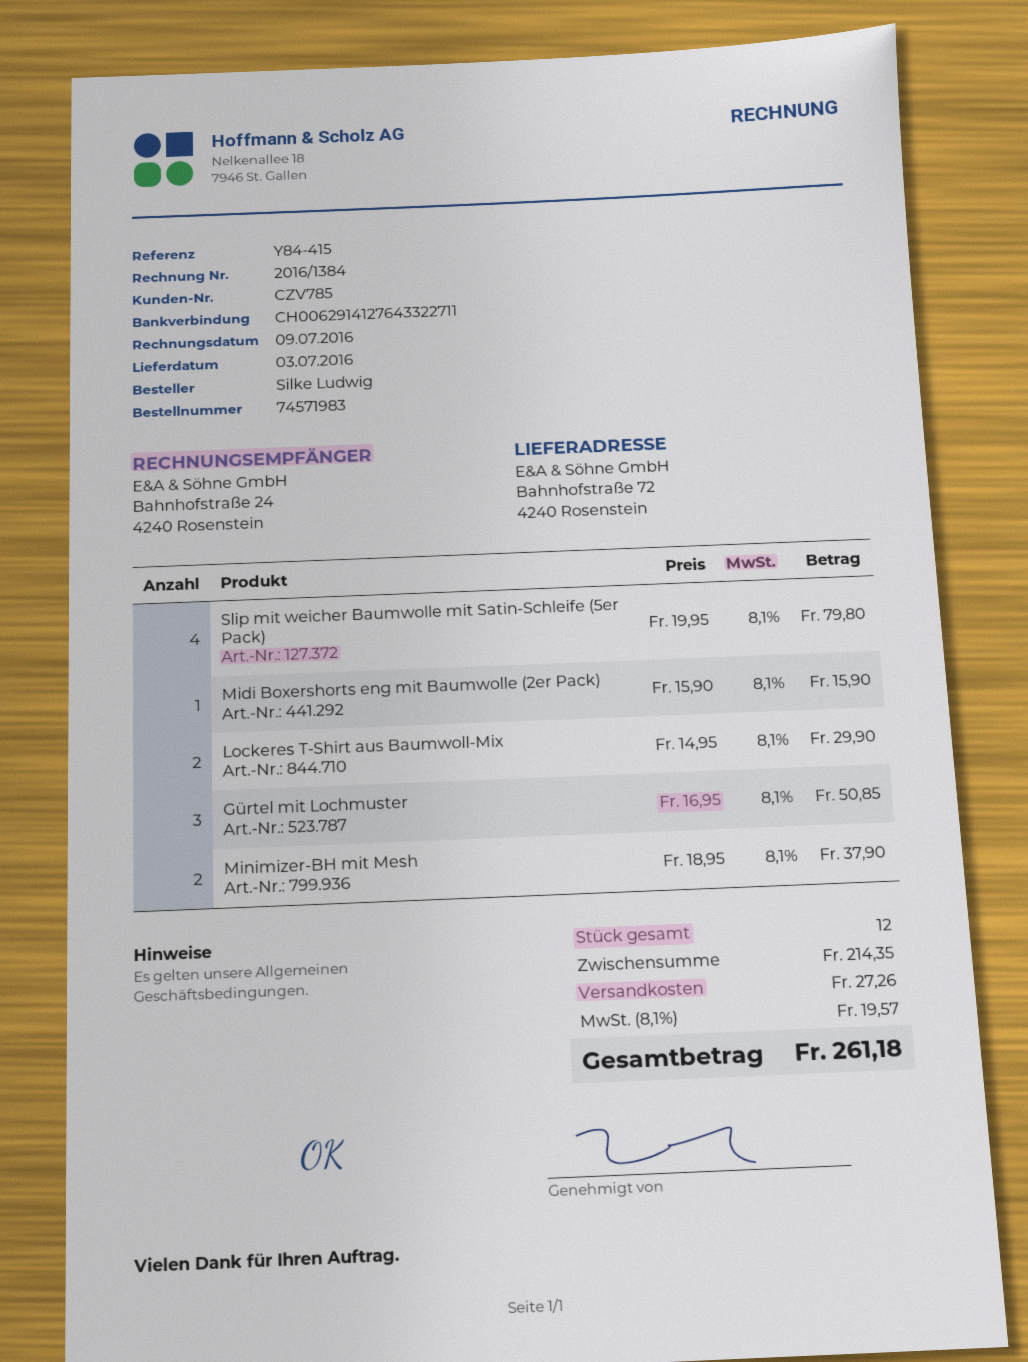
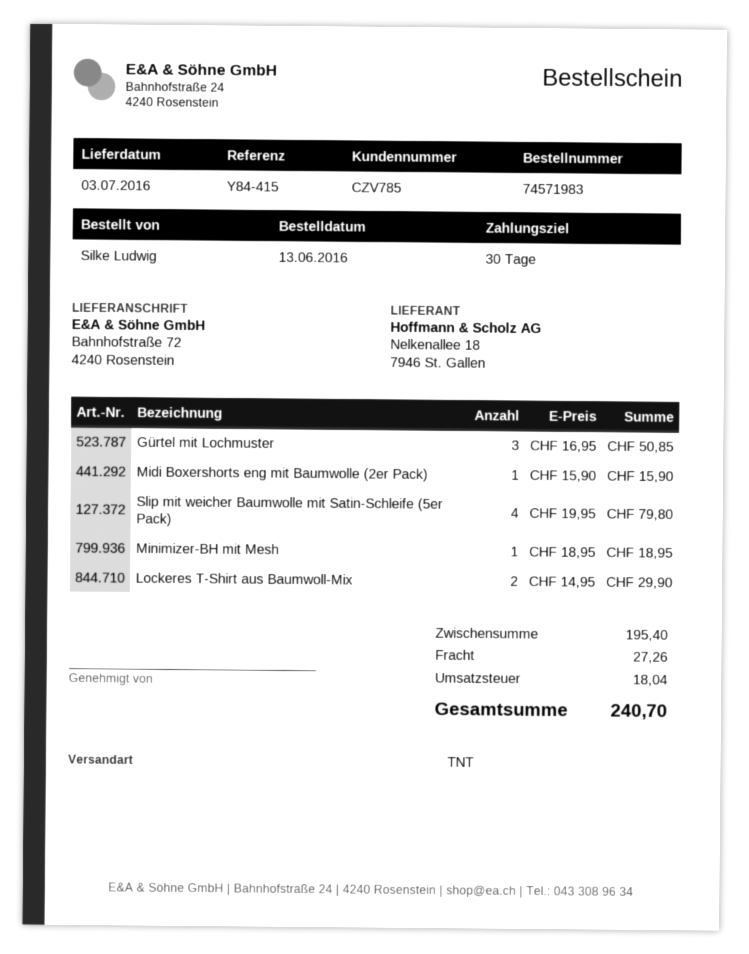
Minimizer-BH mit Mesh: 2 x 18.95 = 37.90 -> 1 x 18.95 = 18.95
subtotal: 214.35 -> 195.40
tax: 19.57 -> 18.04
total: 261.18 -> 240.70

